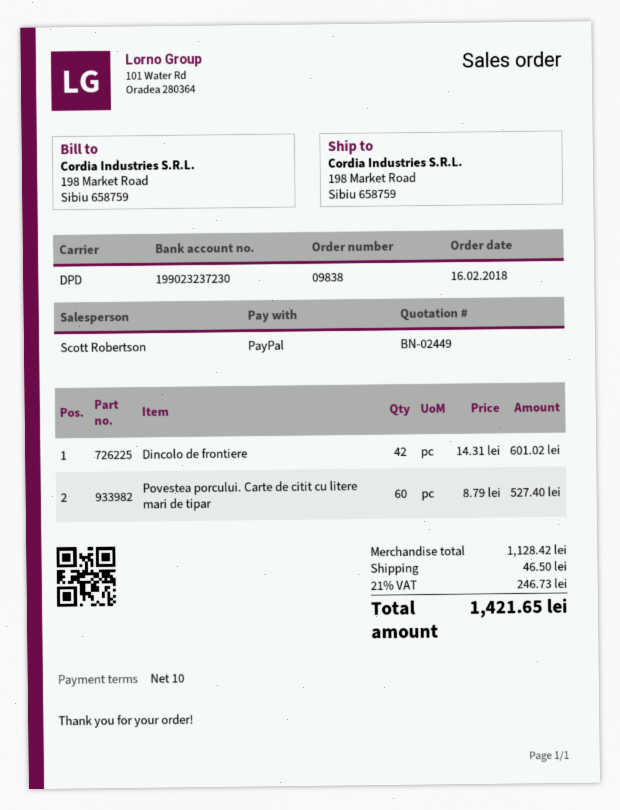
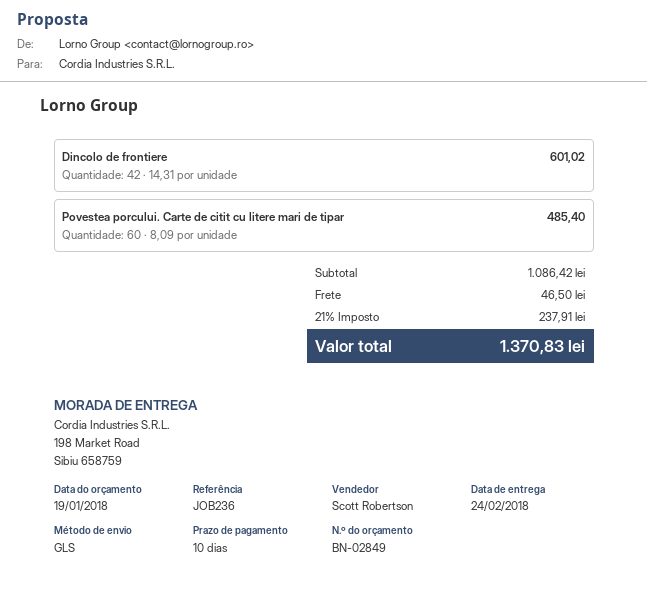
quote number: BN-02449 -> BN-02849
shipping method: DPD -> GLS
Povestea porcului. Carte de citit cu litere mari de tipar: 60 x 8.79 = 527.40 -> 60 x 8.09 = 485.40
subtotal: 1128.42 -> 1086.42
tax: 21% = 246.73 -> 21% = 237.91
total: 1421.65 -> 1370.83

